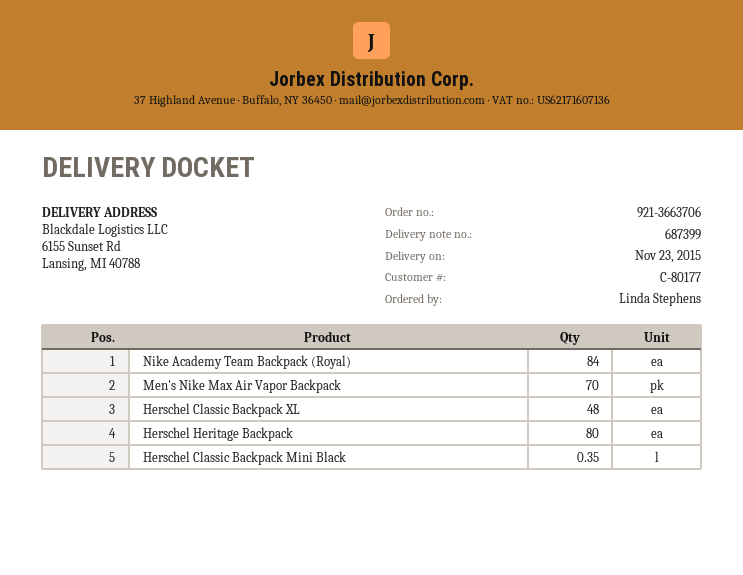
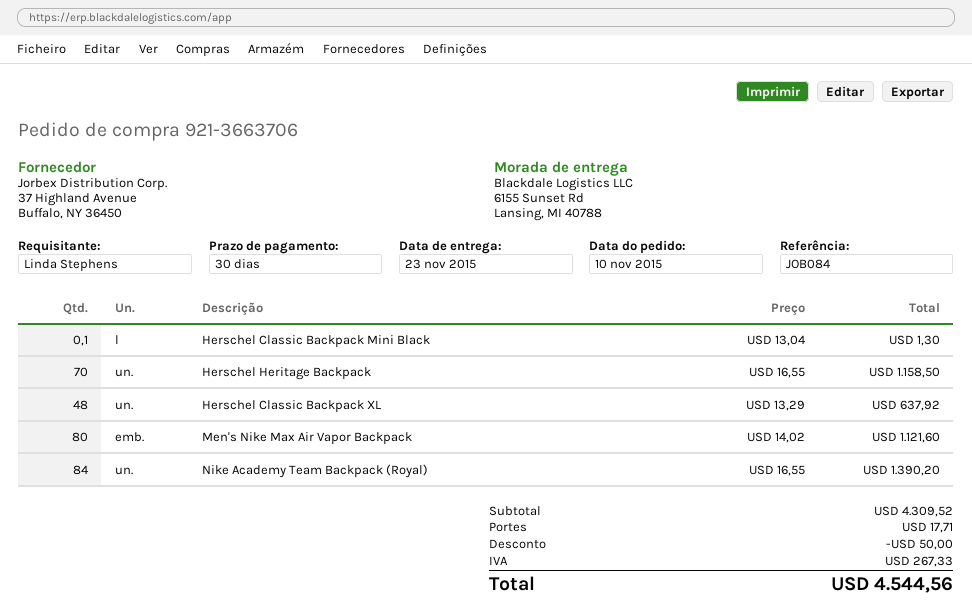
Men's Nike Max Air Vapor Backpack: 70 -> 80
Herschel Heritage Backpack: 80 -> 70
Herschel Classic Backpack Mini Black: 0.35 -> 0.1

